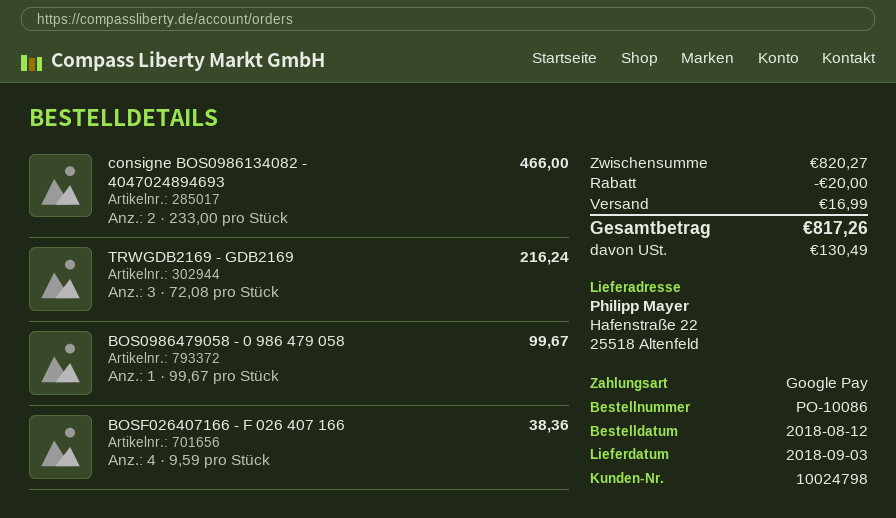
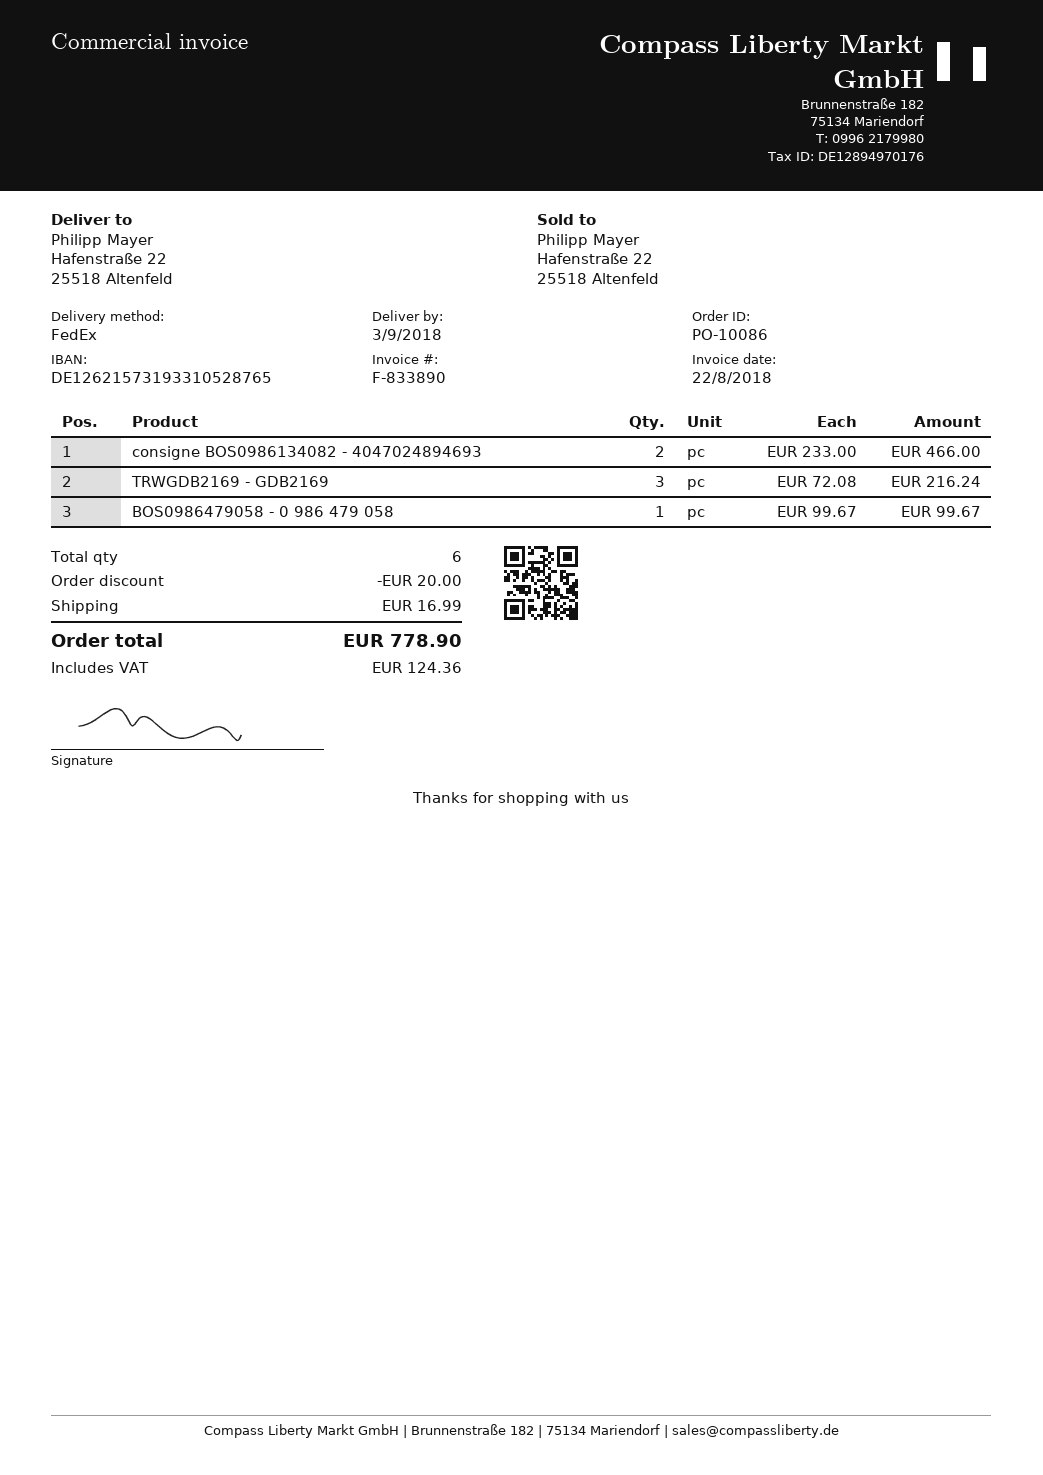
BOSF026407166 - F 026 407 166: 4 x 9.59 = 38.36 -> none
tax: 130.49 -> 124.36
total: 817.26 -> 778.90

